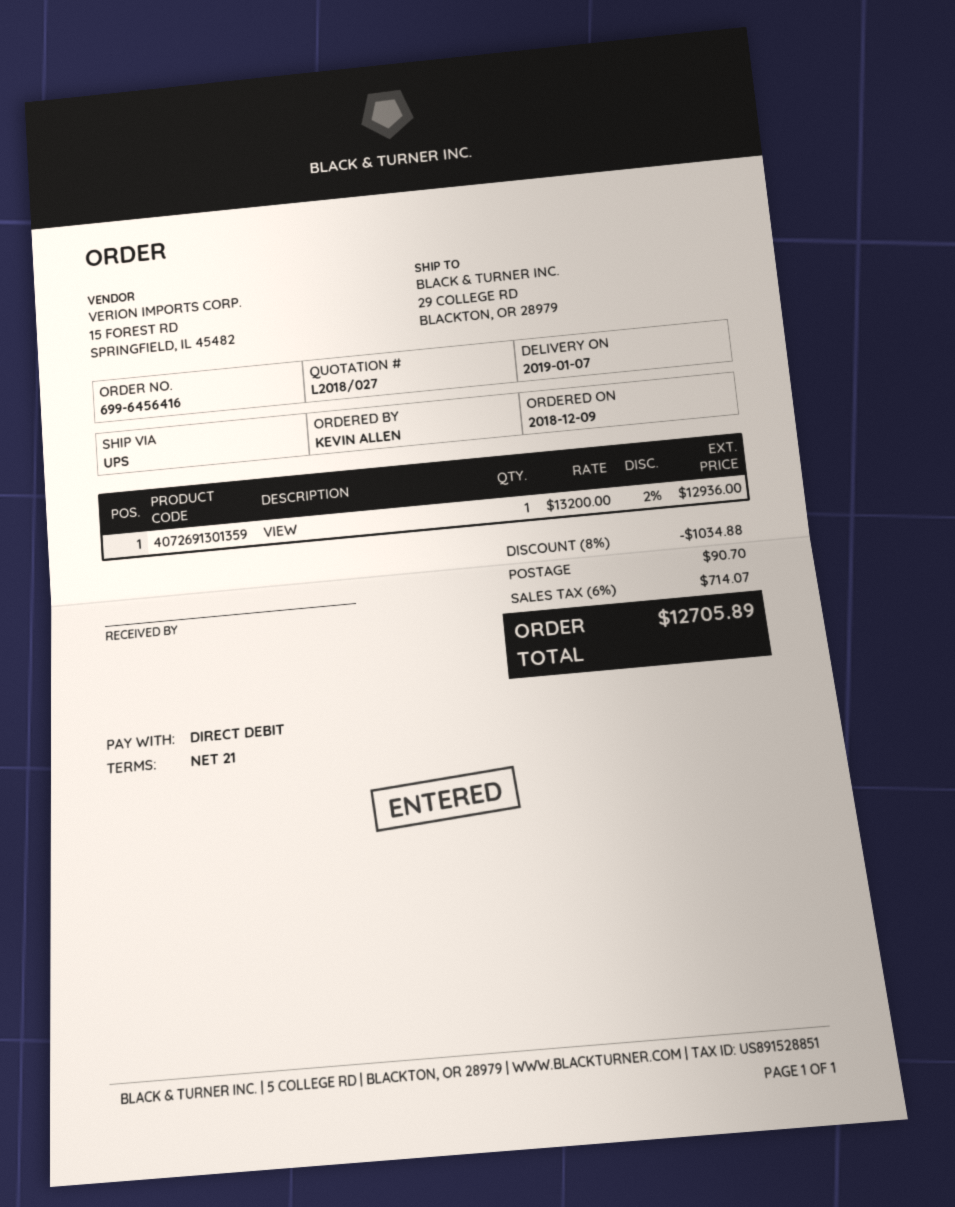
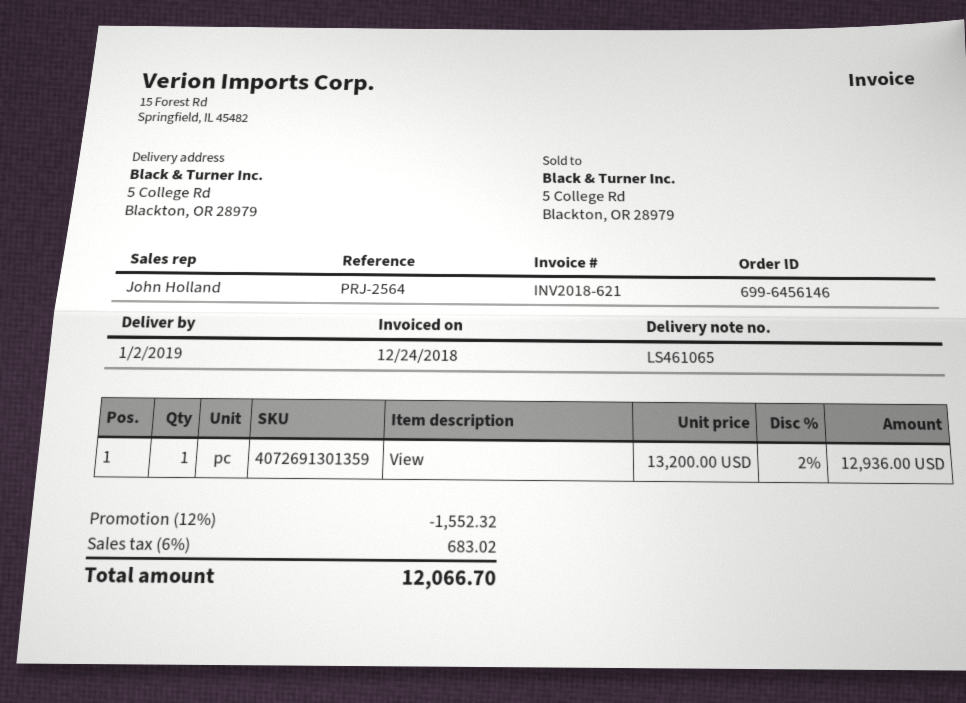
order number: 699-6456416 -> 699-6456146
delivery date: 2019-01-07 -> 2019-01-02
ship to: 29 COLLEGE RD, BLACKTON, OR 28979 -> 5 College Rd, Blackton, OR 28979
discount: 8% = 1034.88 -> 12% = 1552.32
shipping: 90.70 -> none
tax: 6% = 714.07 -> 6% = 683.02
total: 12705.89 -> 12066.70

